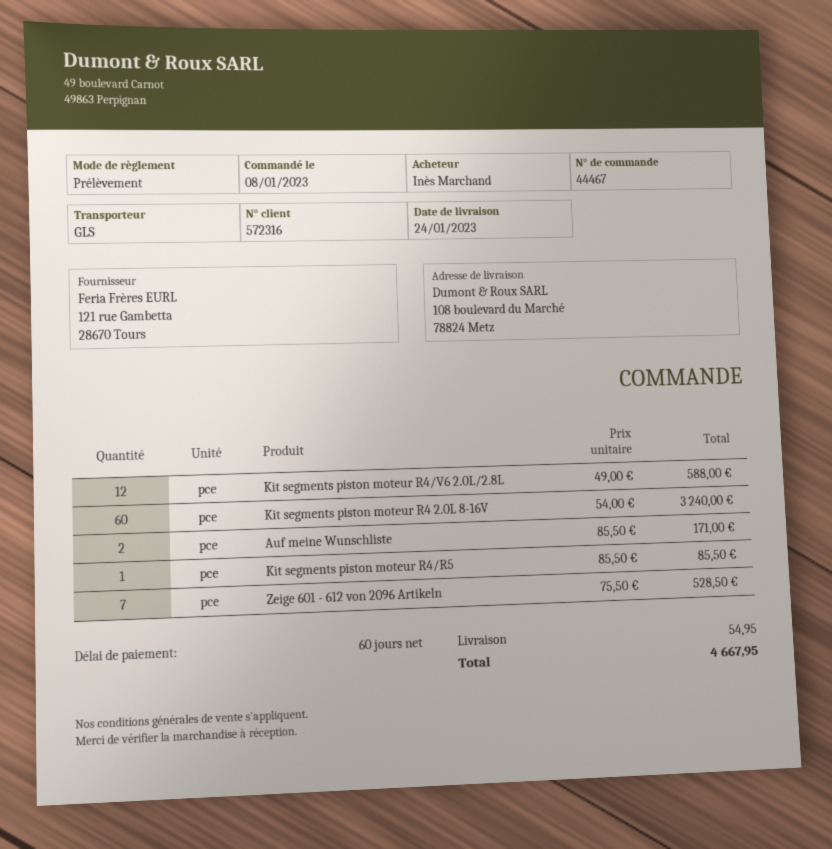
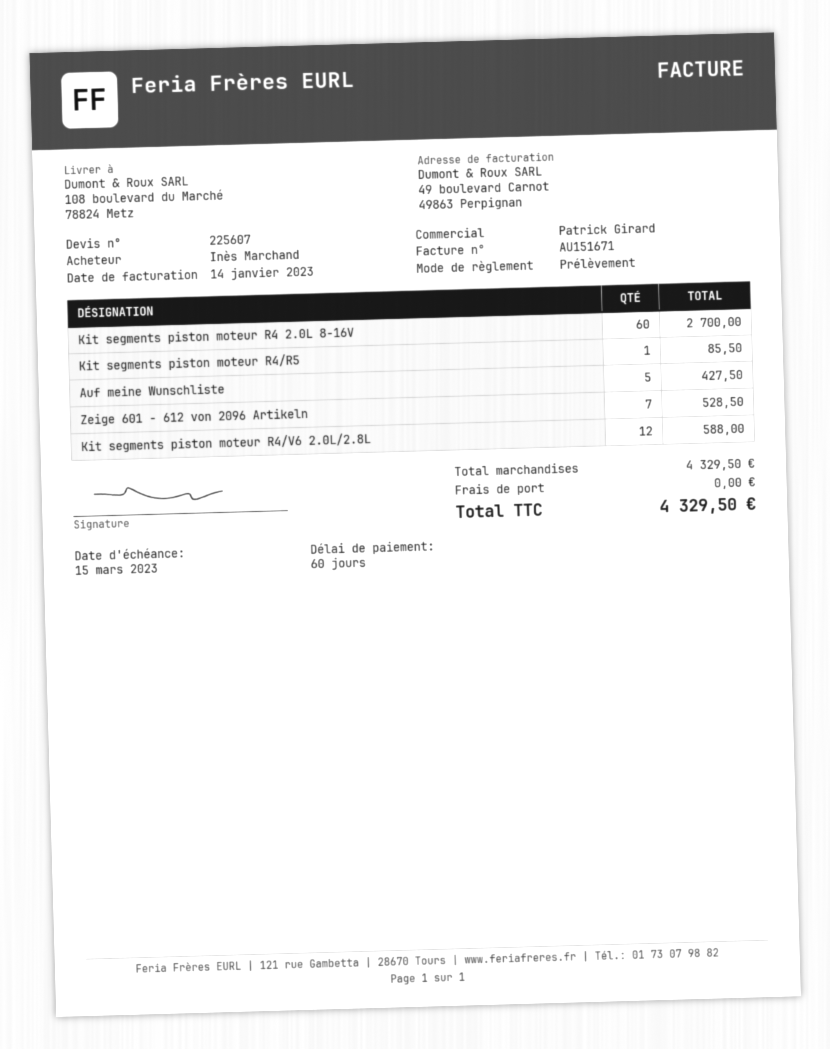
Kit segments piston moteur R4 2.0L 8-16V: 60 for 3240.00 -> 60 for 2700.00
Auf meine Wunschliste: 2 for 171.00 -> 5 for 427.50
shipping: 54.95 -> 0.00
total: 4667.95 -> 4329.50

